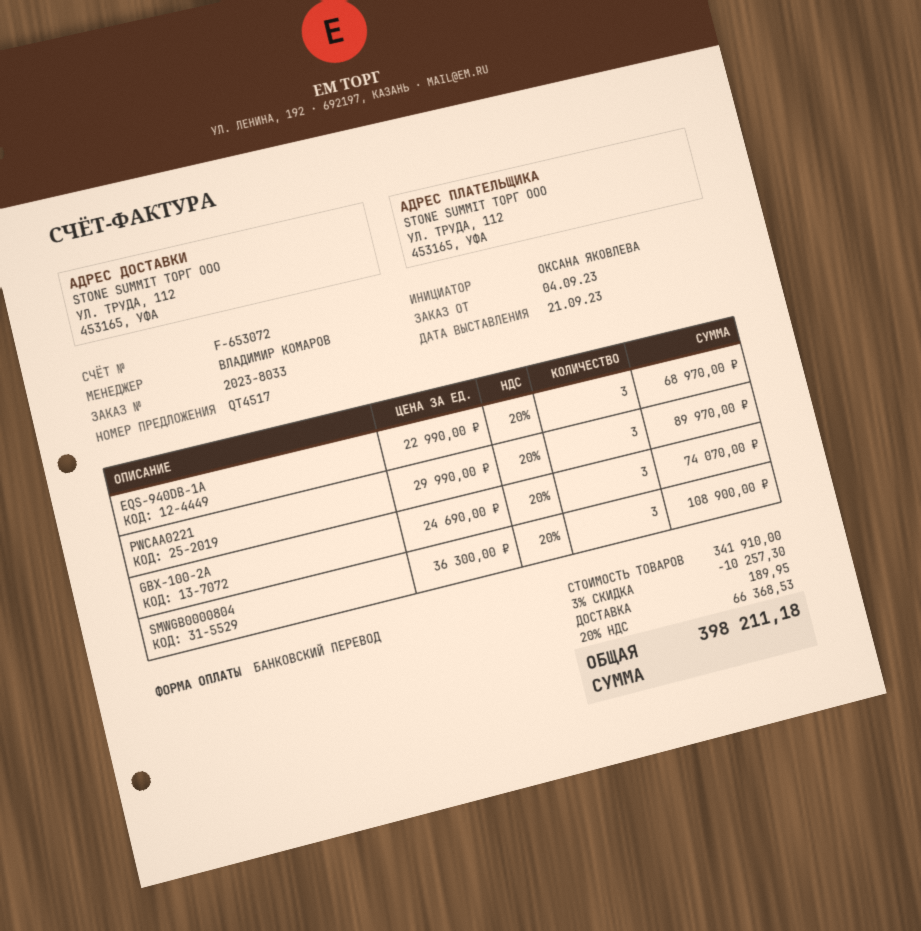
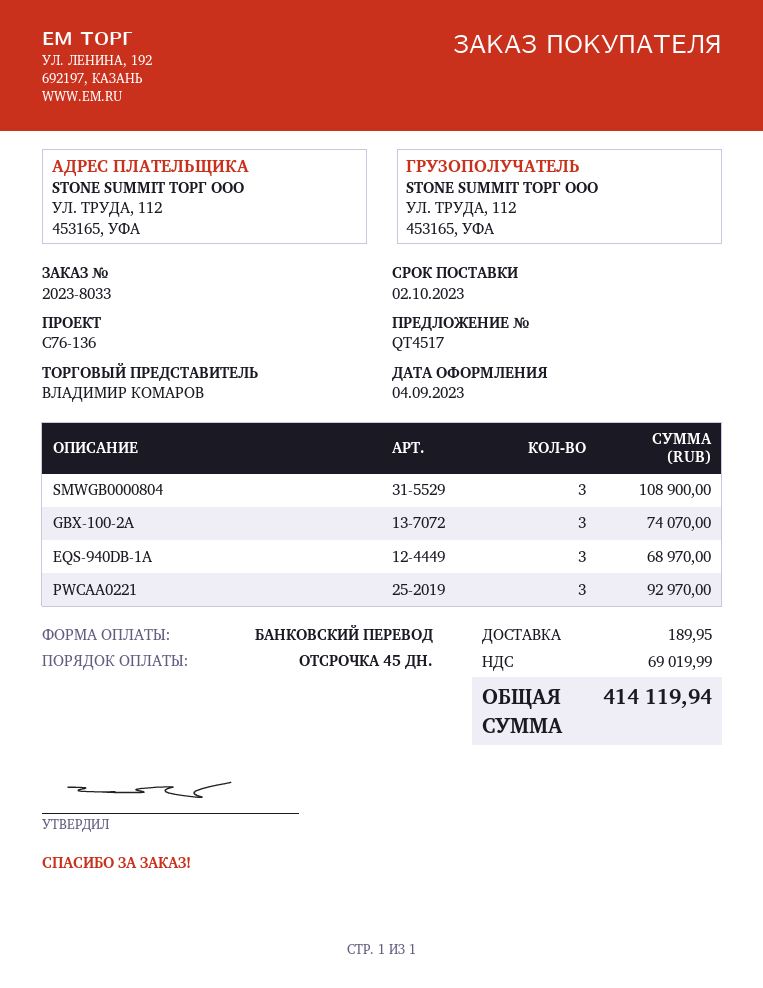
PWCAA0221: 3 for 89970.00 -> 3 for 92970.00
discount: 3% = 10257.30 -> none
tax: 66368.53 -> 69019.99
total: 398211.18 -> 414119.94

